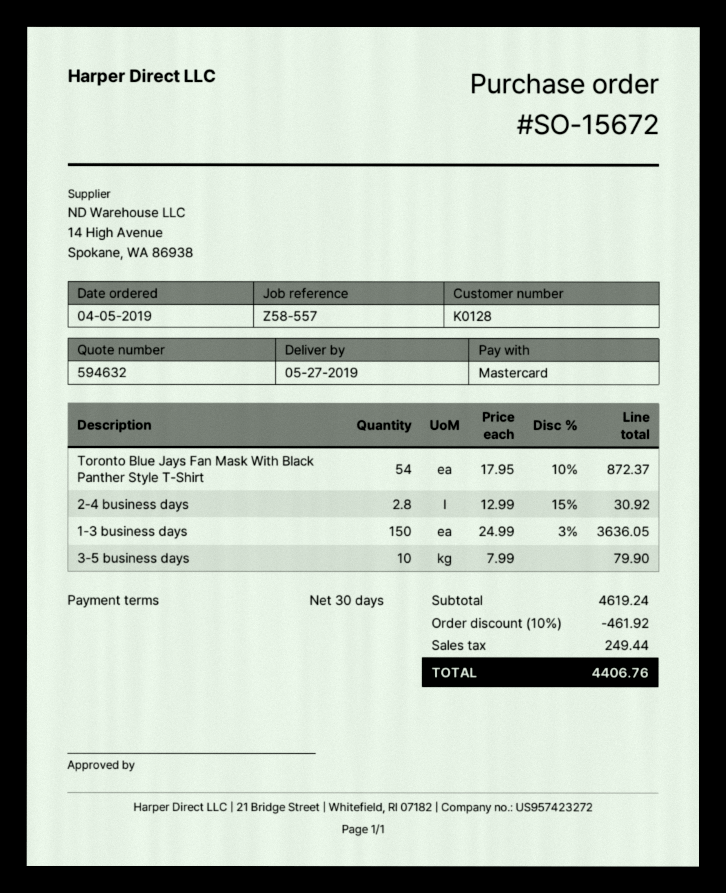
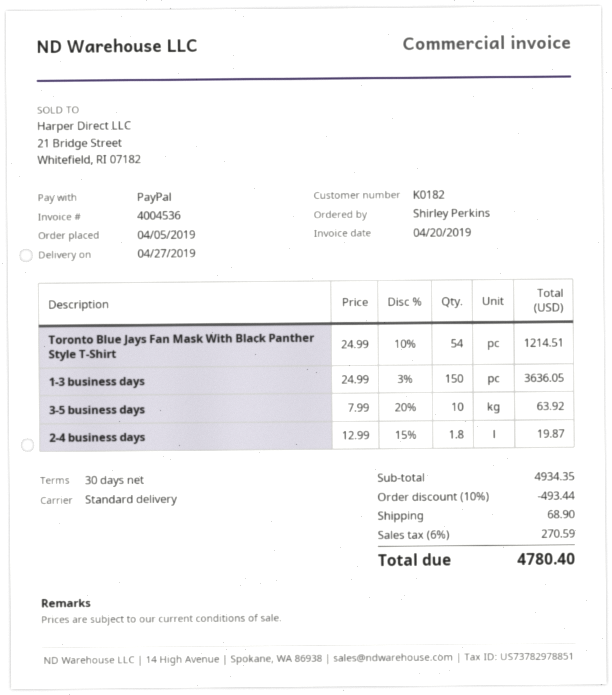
delivery date: 2019-05-27 -> 2019-04-27
customer number: K0128 -> K0182
payment method: Mastercard -> PayPal
Toronto Blue Jays Fan Mask With Black Panther Style T-Shirt: 54 x 17.95 - 10% = 872.37 -> 54 x 24.99 - 10% = 1214.51
2-4 business days: 2.8 x 12.99 - 15% = 30.92 -> 1.8 x 12.99 - 15% = 19.87
3-5 business days: 10 x 7.99 = 79.90 -> 10 x 7.99 - 20% = 63.92
subtotal: 4619.24 -> 4934.35
discount: 10% = 461.92 -> 10% = 493.44
shipping: none -> 68.90
tax: 249.44 -> 270.59
total: 4406.76 -> 4780.40

